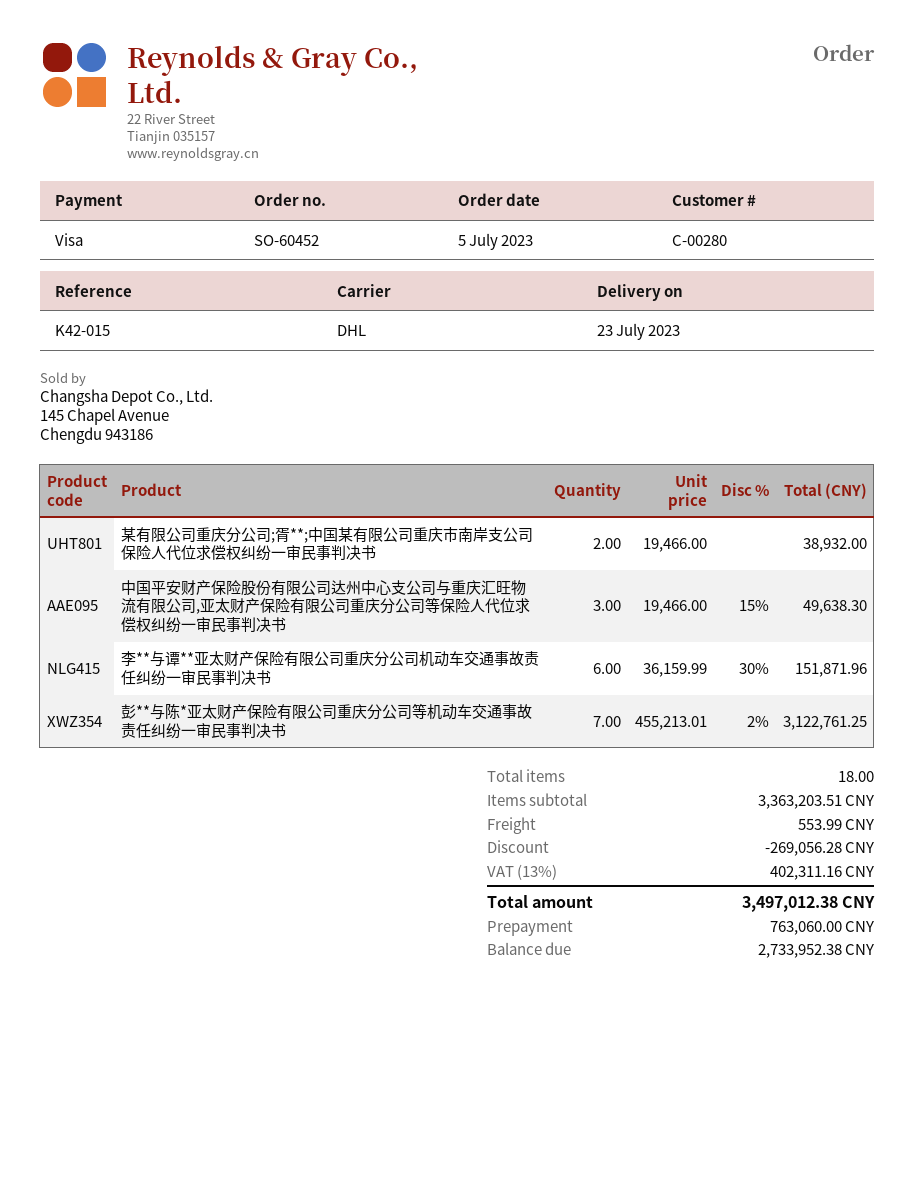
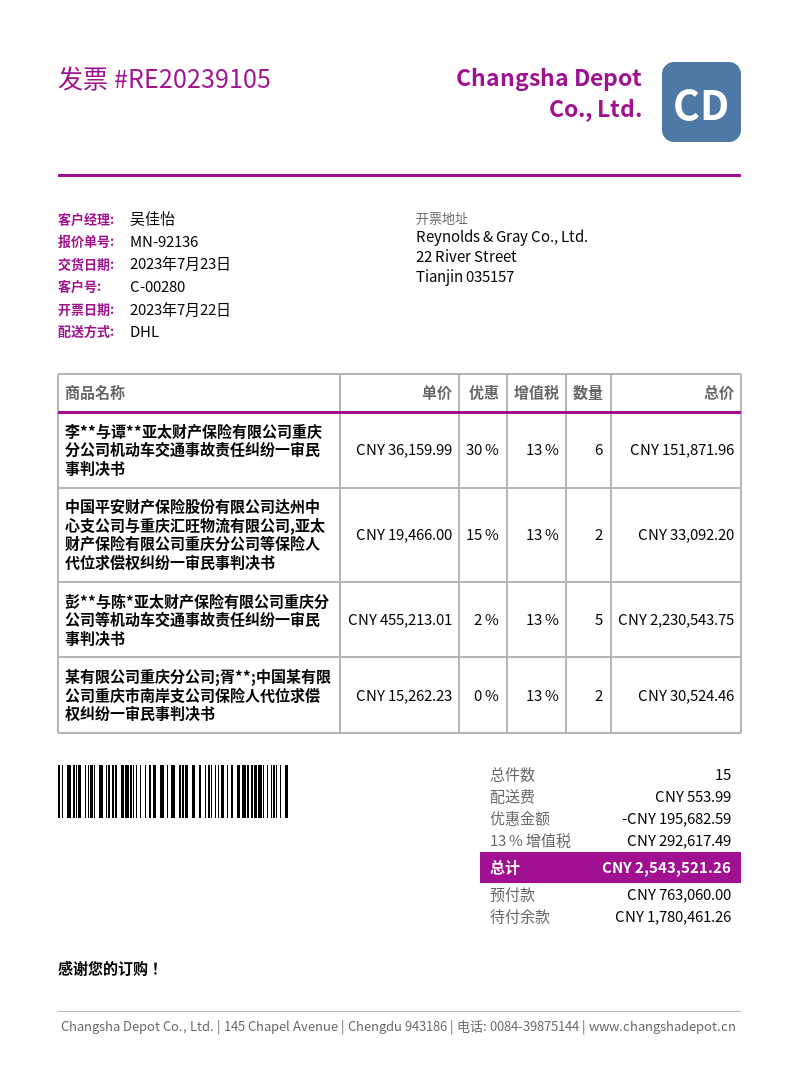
某有限公司重庆分公司;胥**;中国某有限公司重庆市南岸支公司保险人代位求偿权纠纷一审民事判决书: 2 x 19466.00 = 38932.00 -> 2 x 15262.23 = 30524.46
中国平安财产保险股份有限公司达州中心支公司与重庆汇旺物流有限公司,亚太财产保险有限公司重庆分公司等保险人代位求偿权纠纷一审民事判决书: 3 x 19466.00 - 15% = 49638.30 -> 2 x 19466.00 - 15% = 33092.20
彭**与陈*亚太财产保险有限公司重庆分公司等机动车交通事故责任纠纷一审民事判决书: 7 x 455213.01 - 2% = 3122761.25 -> 5 x 455213.01 - 2% = 2230543.75
total quantity: 18 -> 15
discount: 269056.28 -> 195682.59
tax: 13% = 402311.16 -> 13% = 292617.49
total: 3497012.38 -> 2543521.26
balance: 2733952.38 -> 1780461.26

